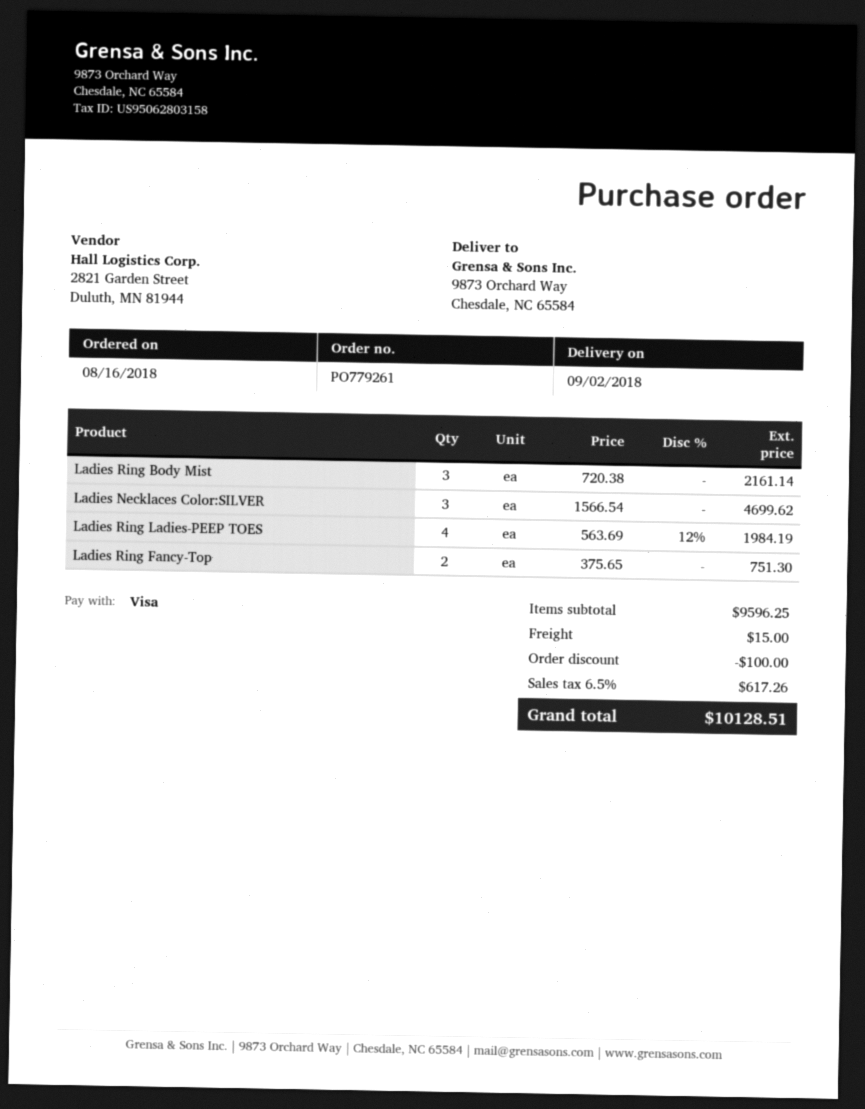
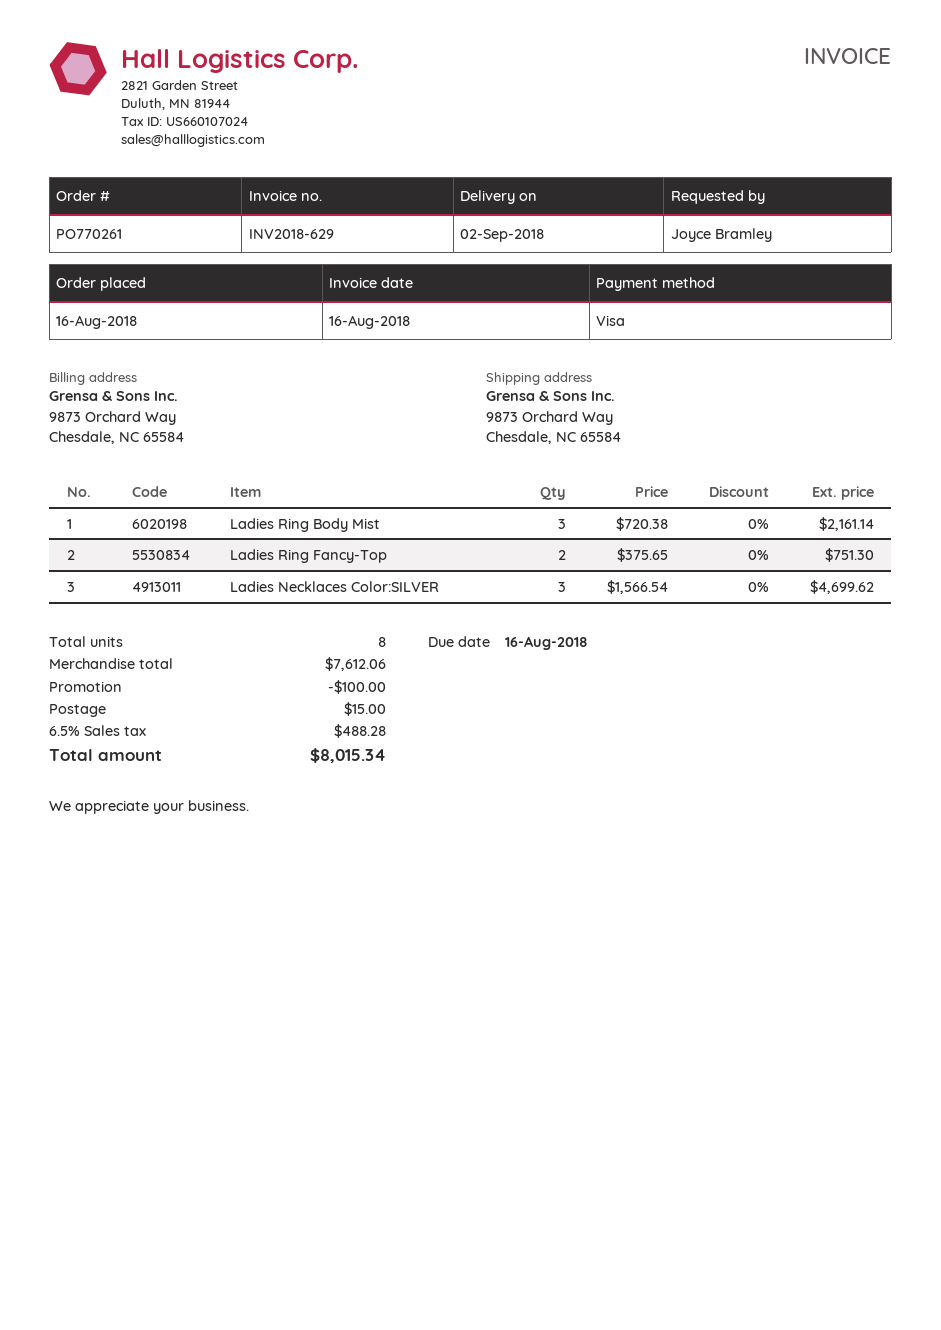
order number: PO779261 -> PO770261
Ladies Ring Ladies-PEEP TOES: 4 x 563.69 - 12% = 1984.19 -> none
subtotal: 9596.25 -> 7612.06
tax: 6.5% = 617.26 -> 6.5% = 488.28
total: 10128.51 -> 8015.34

